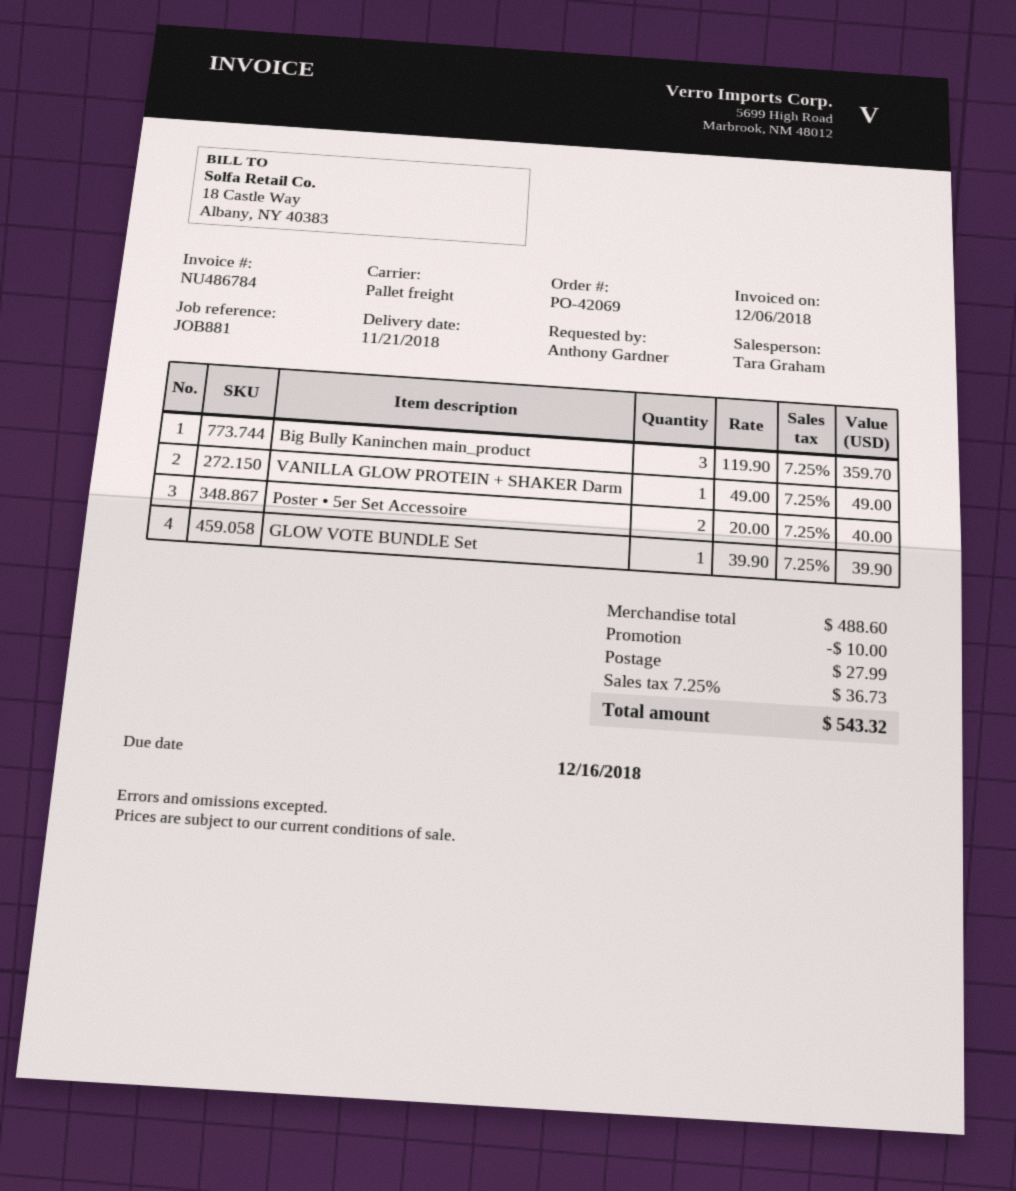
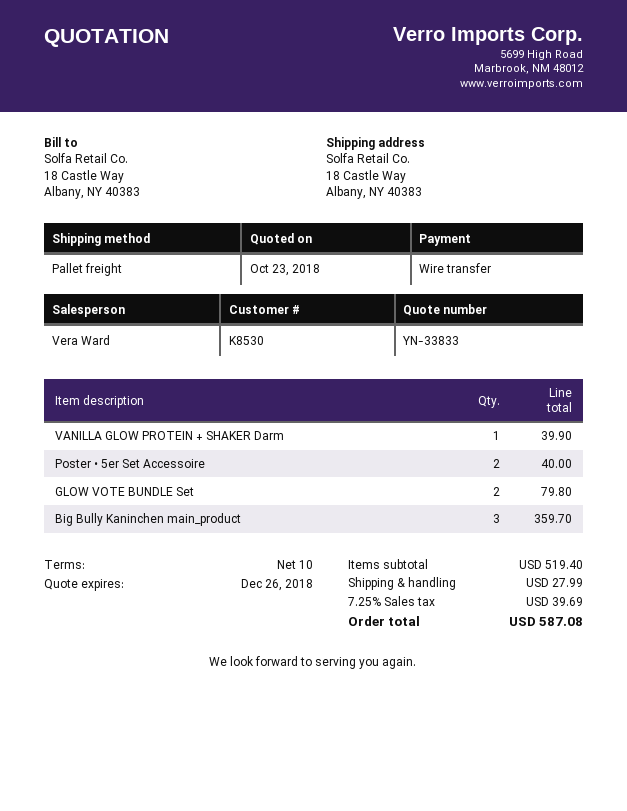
sales rep: Tara Graham -> Vera Ward
VANILLA GLOW PROTEIN + SHAKER Darm: 1 for 49.00 -> 1 for 39.90
GLOW VOTE BUNDLE Set: 1 for 39.90 -> 2 for 79.80
subtotal: 488.60 -> 519.40
discount: 10.00 -> none
tax: 7.25% = 36.73 -> 7.25% = 39.69
total: 543.32 -> 587.08

